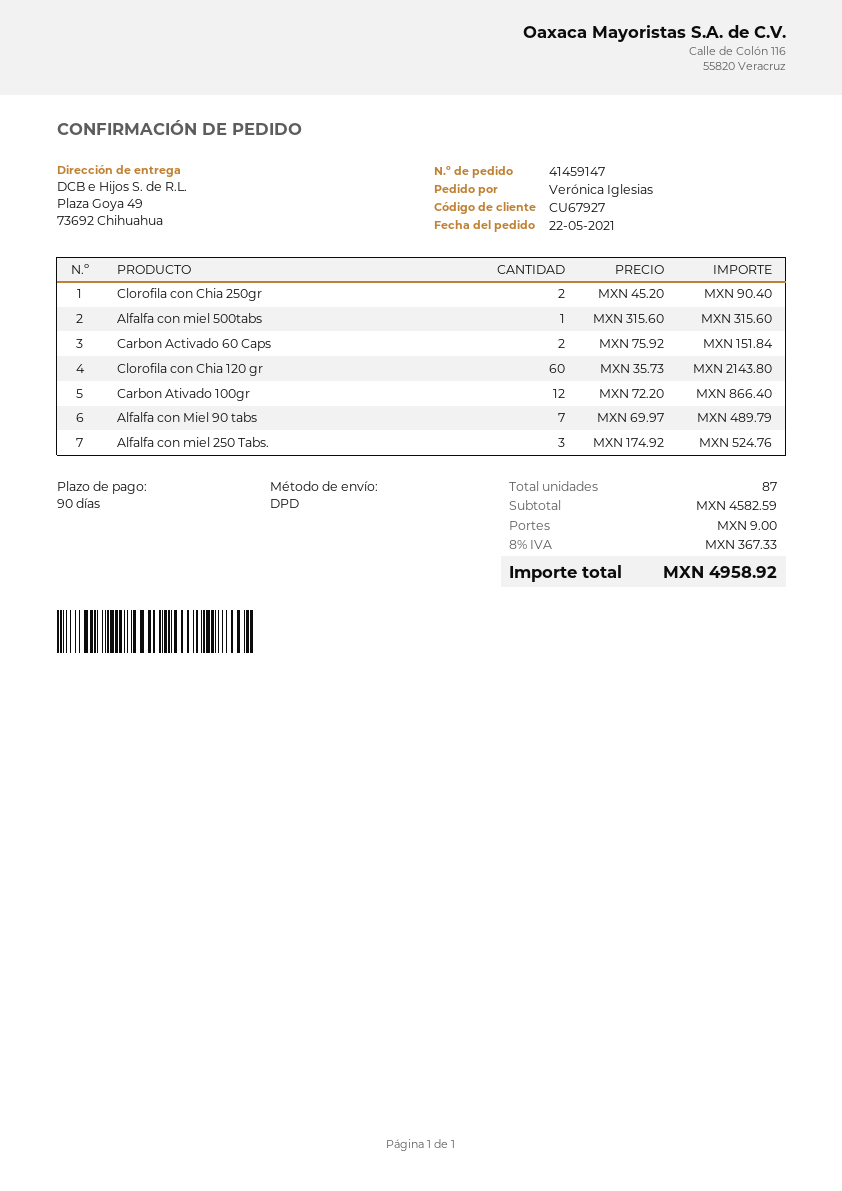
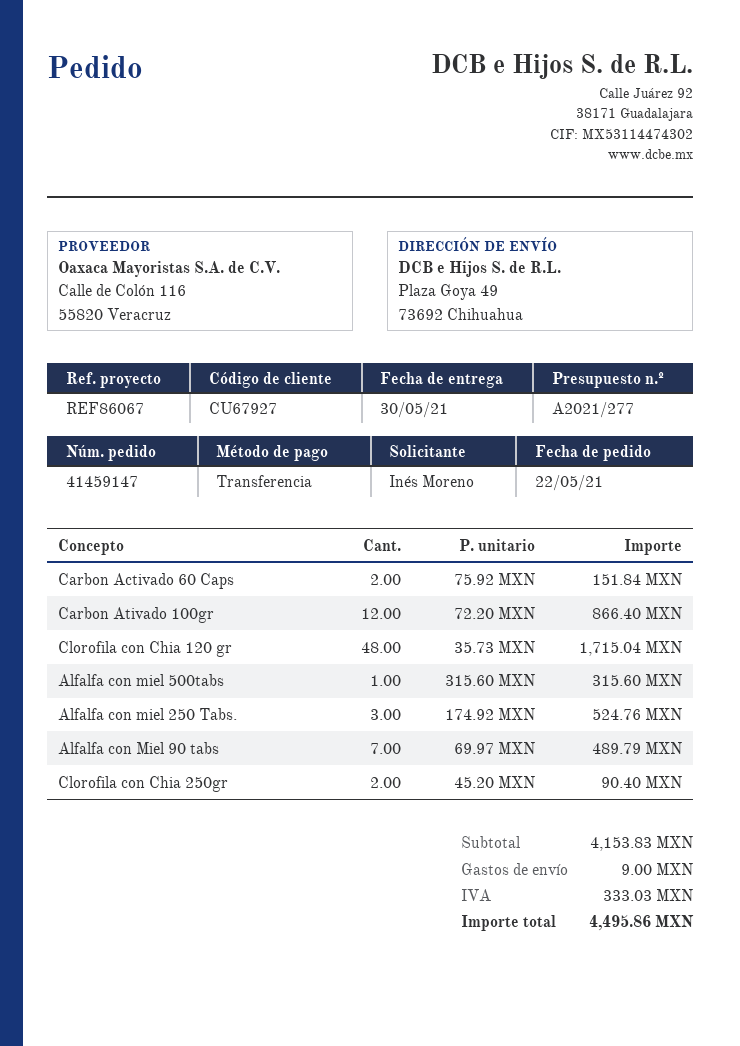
ordered by: Verónica Iglesias -> Inés Moreno
Clorofila con Chia 120 gr: 60 x 35.73 = 2143.80 -> 48 x 35.73 = 1715.04
subtotal: 4582.59 -> 4153.83
tax: 367.33 -> 333.03
total: 4958.92 -> 4495.86

